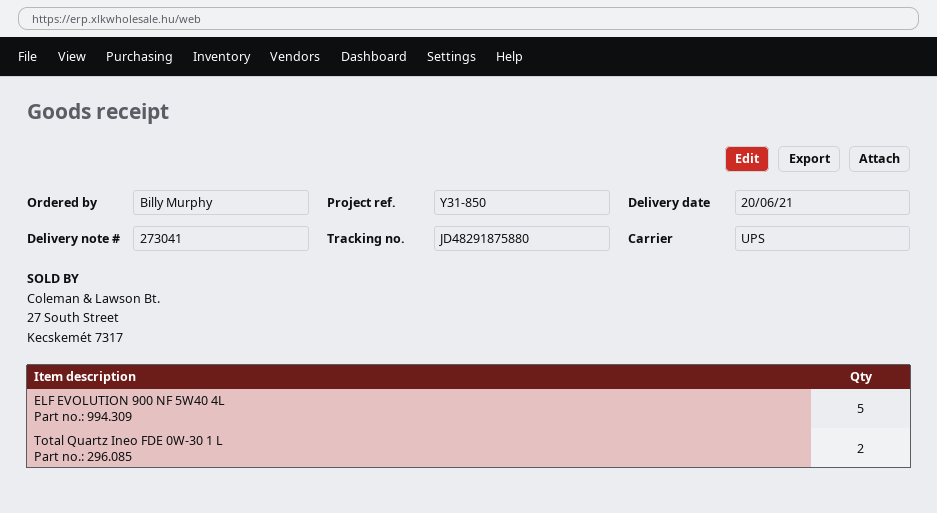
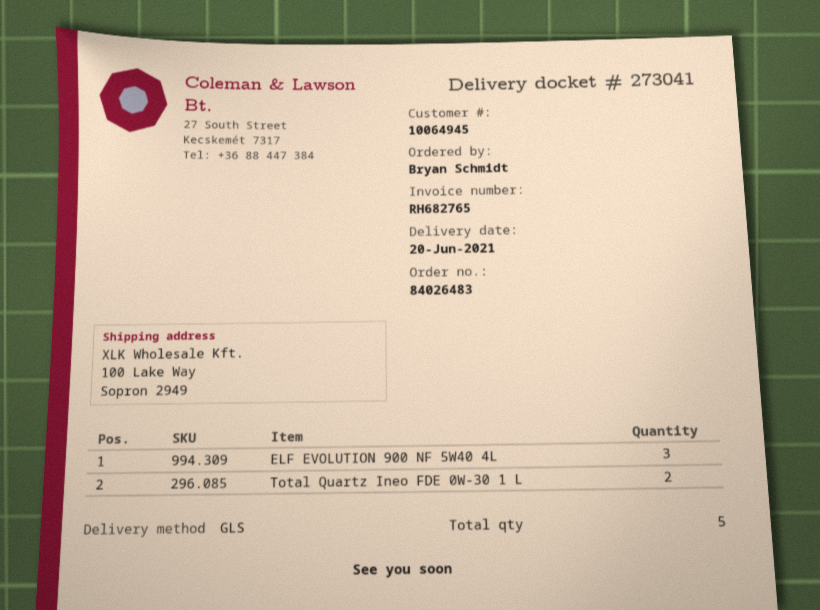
ordered by: Billy Murphy -> Bryan Schmidt
shipping method: UPS -> GLS
ELF EVOLUTION 900 NF 5W40 4L: 5 -> 3

